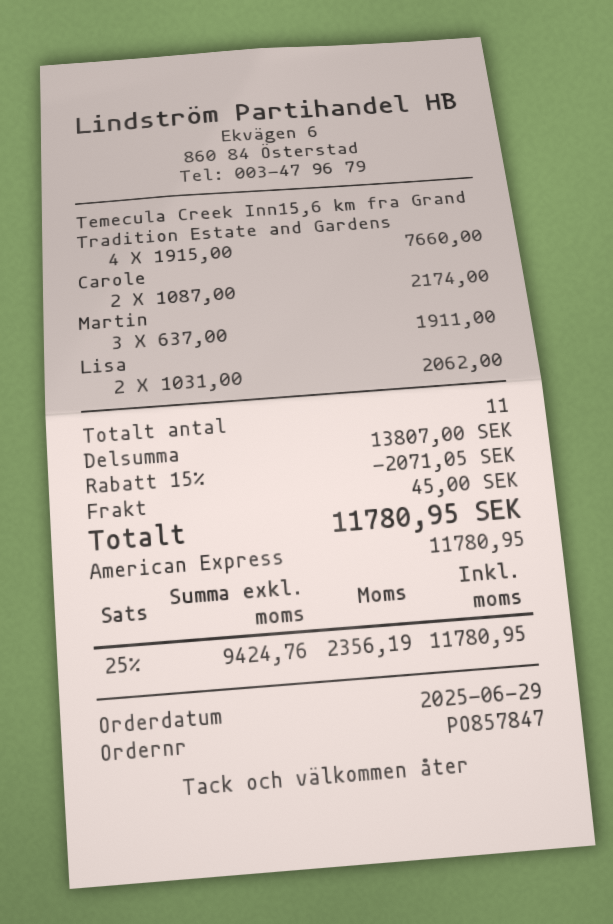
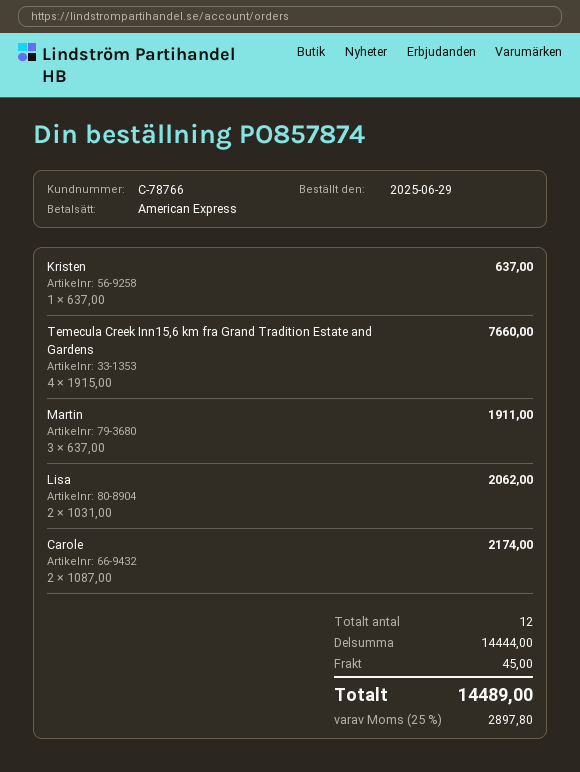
order number: PO857847 -> PO857874
Kristen: none -> 1 x 637.00 = 637.00
total quantity: 11 -> 12
subtotal: 13807.00 -> 14444.00
discount: 15% = 2071.05 -> none
tax: 25% = 2356.19 -> 25% = 2897.80
total: 11780.95 -> 14489.00

